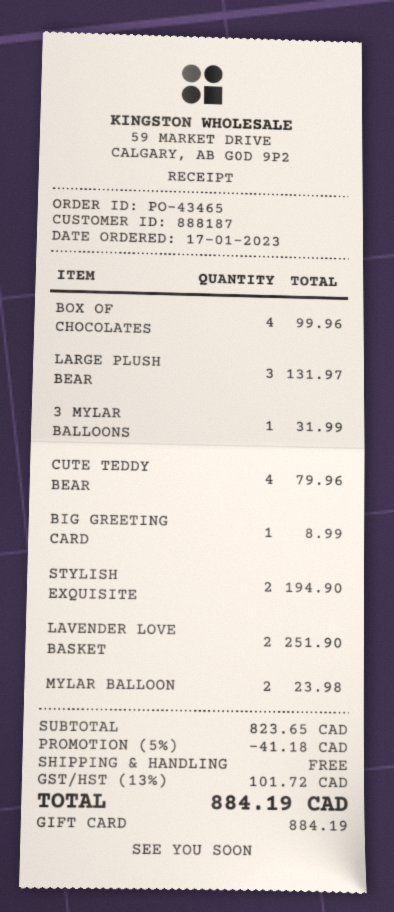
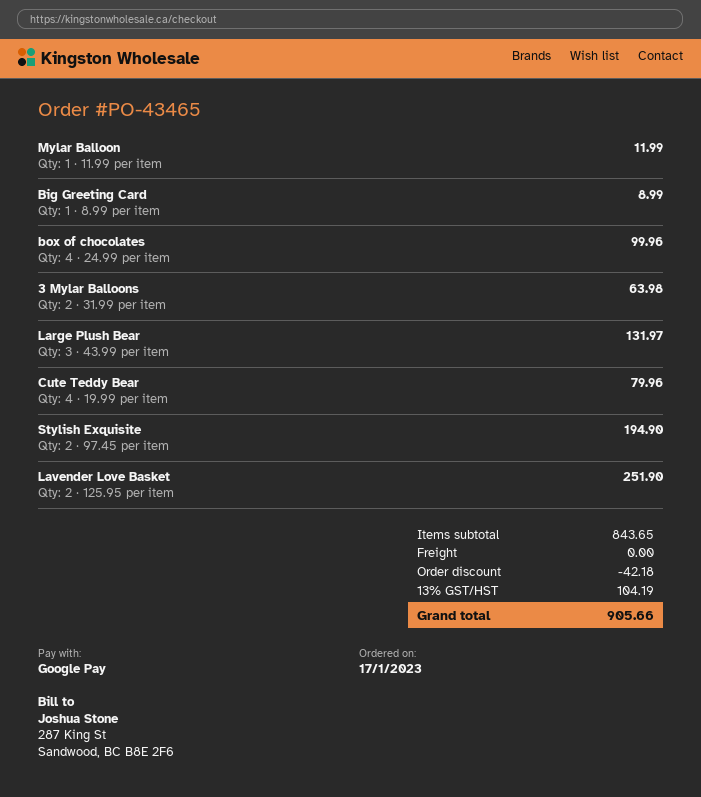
payment method: gift card -> Google Pay
3 MYLAR BALLOONS: 1 for 31.99 -> 2 for 63.98
MYLAR BALLOON: 2 for 23.98 -> 1 for 11.99
subtotal: 823.65 -> 843.65
discount: 41.18 -> 42.18
tax: 13% = 101.72 -> 13% = 104.19
total: 884.19 -> 905.66

